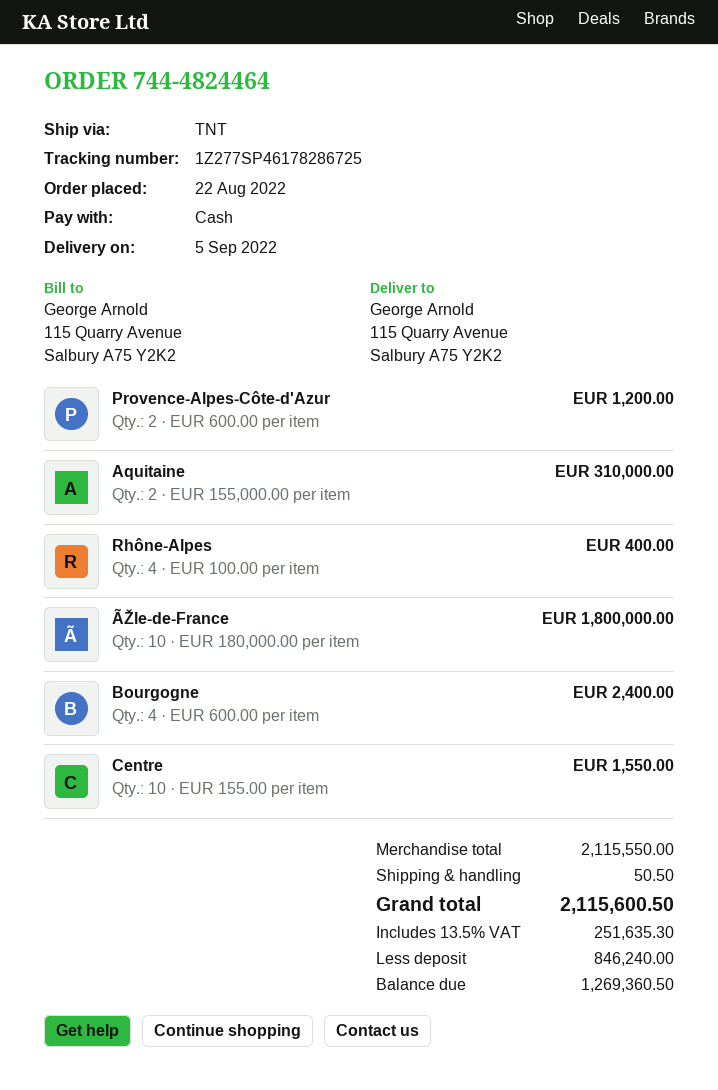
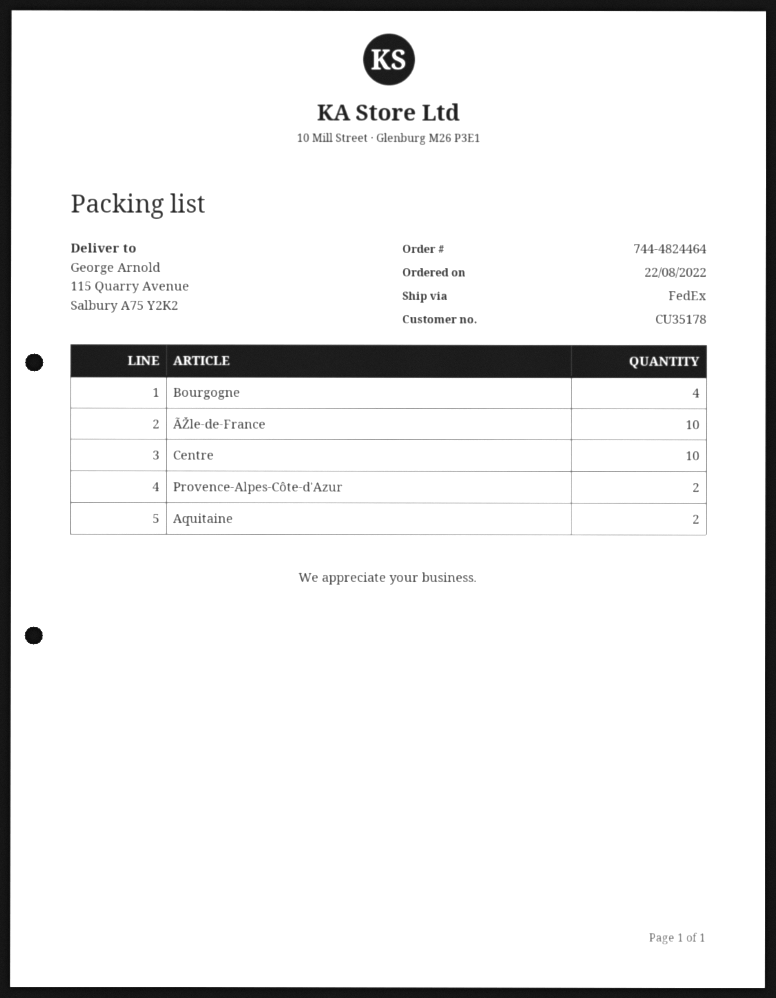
shipping method: TNT -> FedEx
Rhône-Alpes: 4 -> none

